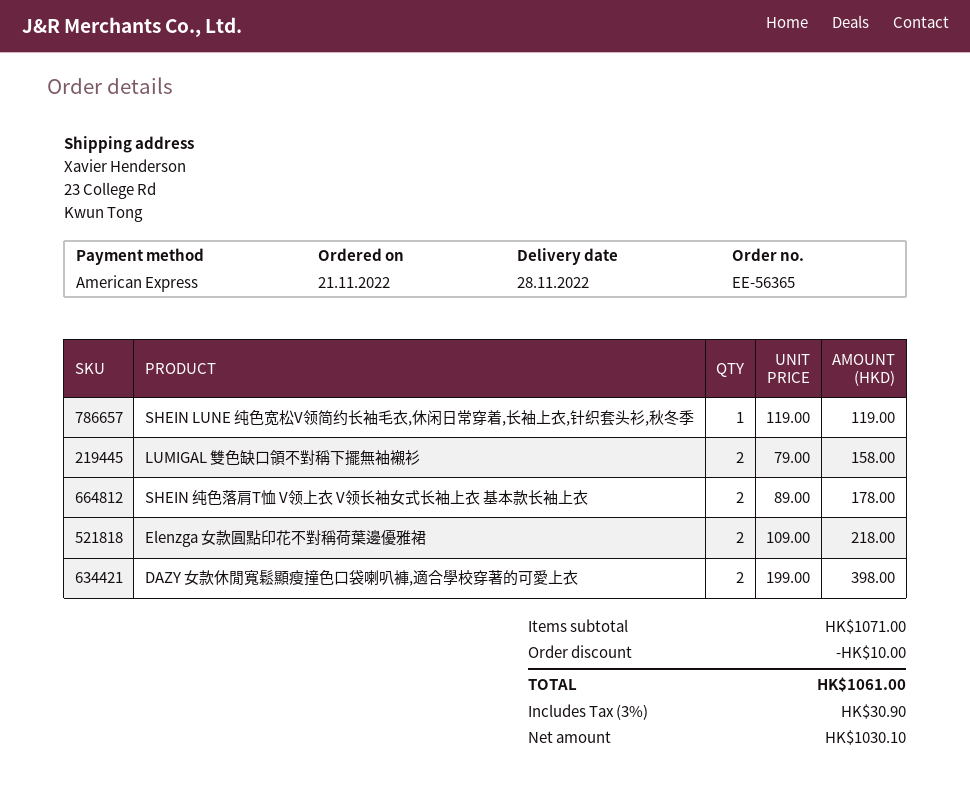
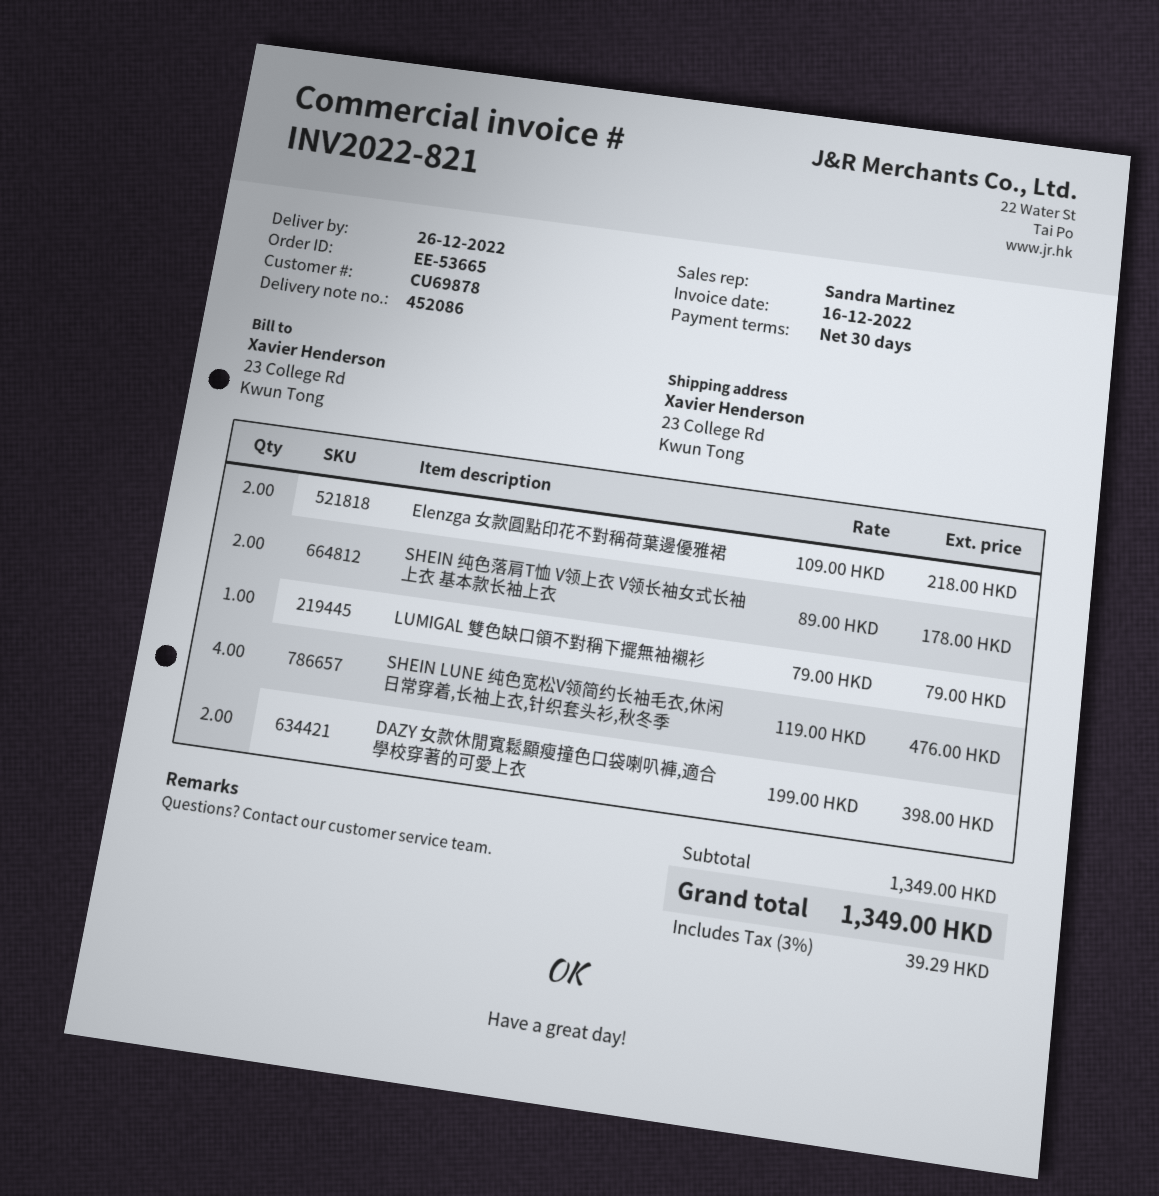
order number: EE-56365 -> EE-53665
delivery date: 2022-11-28 -> 2022-12-26
SHEIN LUNE 纯色宽松V领简约长袖毛衣,休闲日常穿着,长袖上衣,针织套头衫,秋冬季: 1 x 119.00 = 119.00 -> 4 x 119.00 = 476.00
LUMIGAL 雙色缺口領不對稱下擺無袖襯衫: 2 x 79.00 = 158.00 -> 1 x 79.00 = 79.00
subtotal: 1071.00 -> 1349.00
discount: 10.00 -> none
tax: 3% = 30.90 -> 3% = 39.29
total: 1061.00 -> 1349.00

